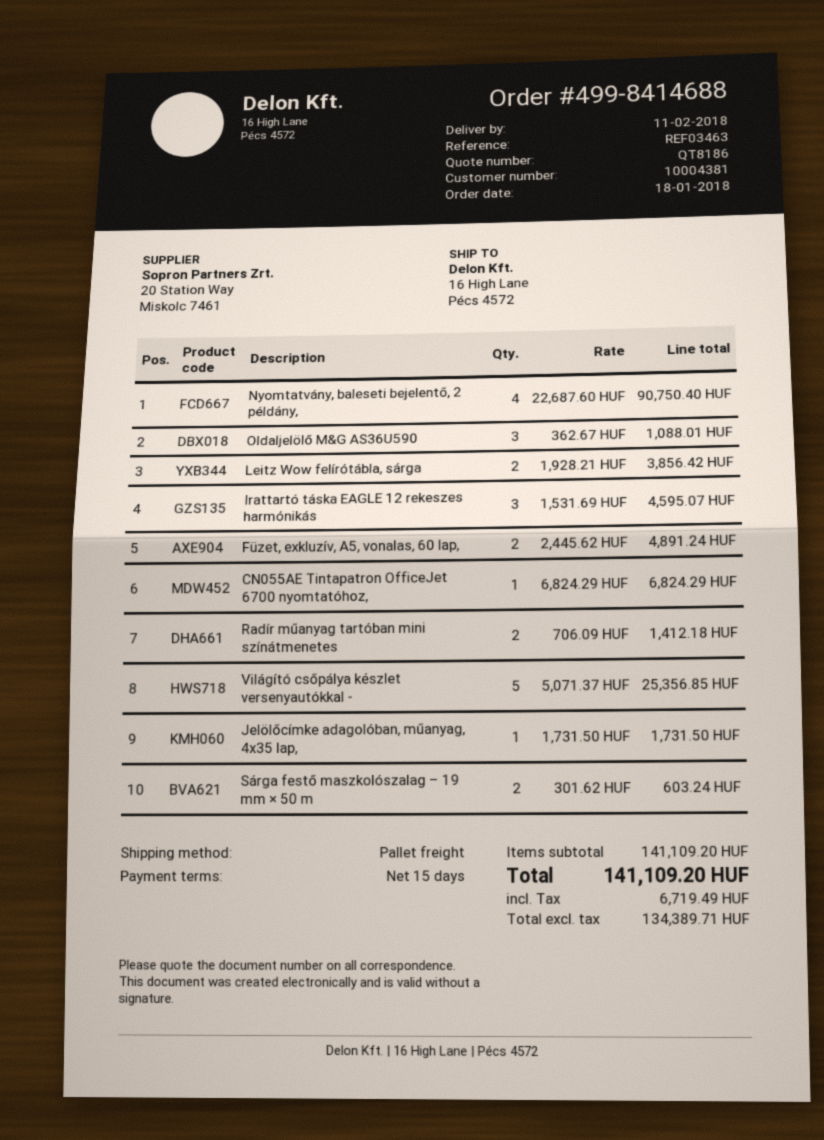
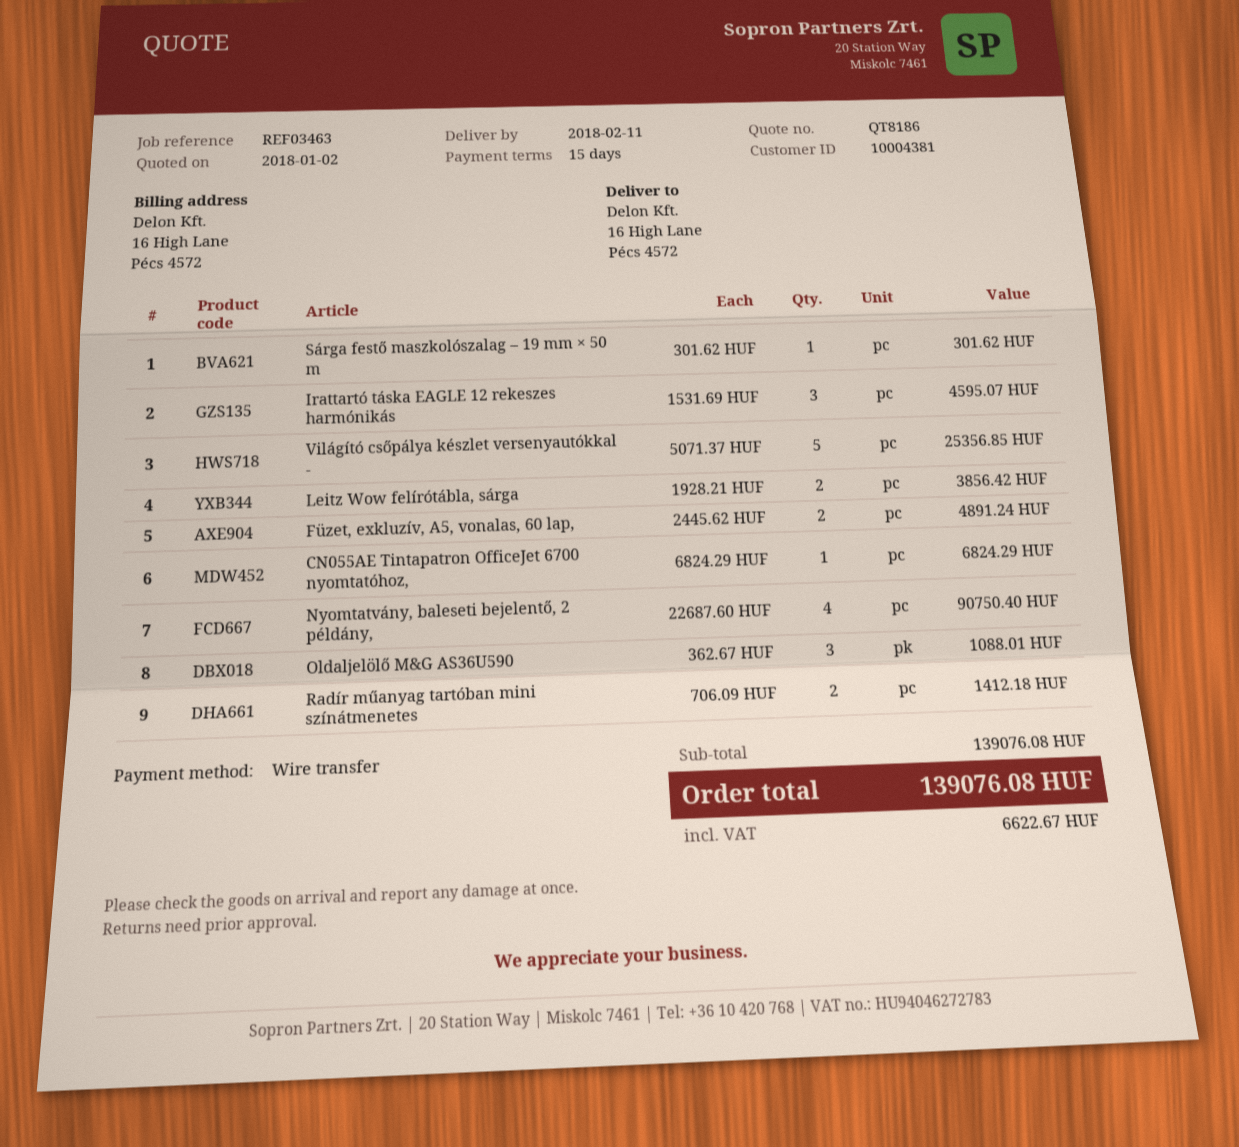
Jelölőcímke adagolóban, műanyag, 4x35 lap,: 1 x 1731.50 = 1731.50 -> none
Sárga festő maszkolószalag – 19 mm × 50 m: 2 x 301.62 = 603.24 -> 1 x 301.62 = 301.62
subtotal: 141109.20 -> 139076.08
tax: 6719.49 -> 6622.67
total: 141109.20 -> 139076.08

